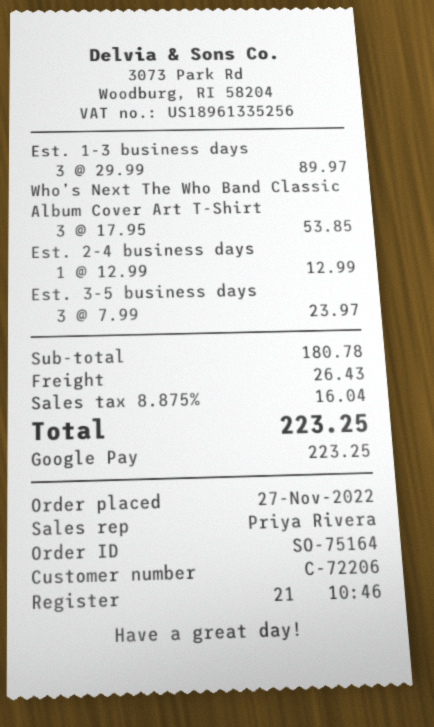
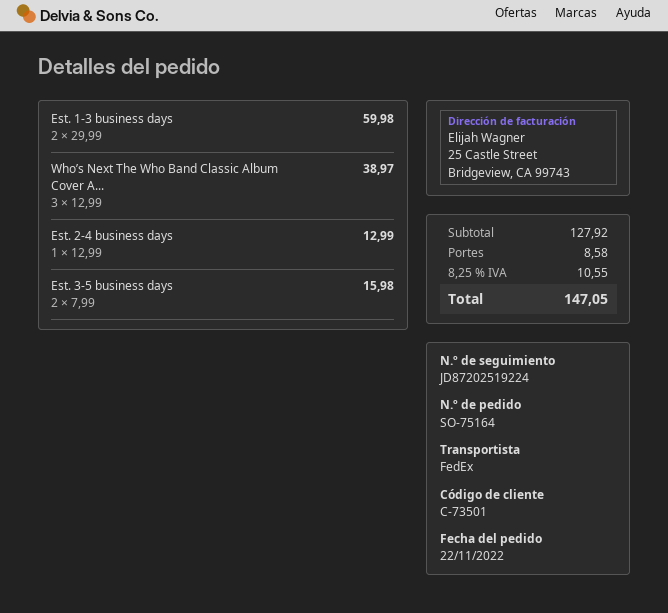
order date: 2022-11-27 -> 2022-11-22
customer number: C-72206 -> C-73501
Est. 1-3 business days: 3 x 29.99 = 89.97 -> 2 x 29.99 = 59.98
Who’s Next The Who Band Classic Album Cover Art T-Shirt: 3 x 17.95 = 53.85 -> 3 x 12.99 = 38.97
Est. 3-5 business days: 3 x 7.99 = 23.97 -> 2 x 7.99 = 15.98
subtotal: 180.78 -> 127.92
shipping: 26.43 -> 8.58
tax: 8.875% = 16.04 -> 8.25% = 10.55
total: 223.25 -> 147.05

